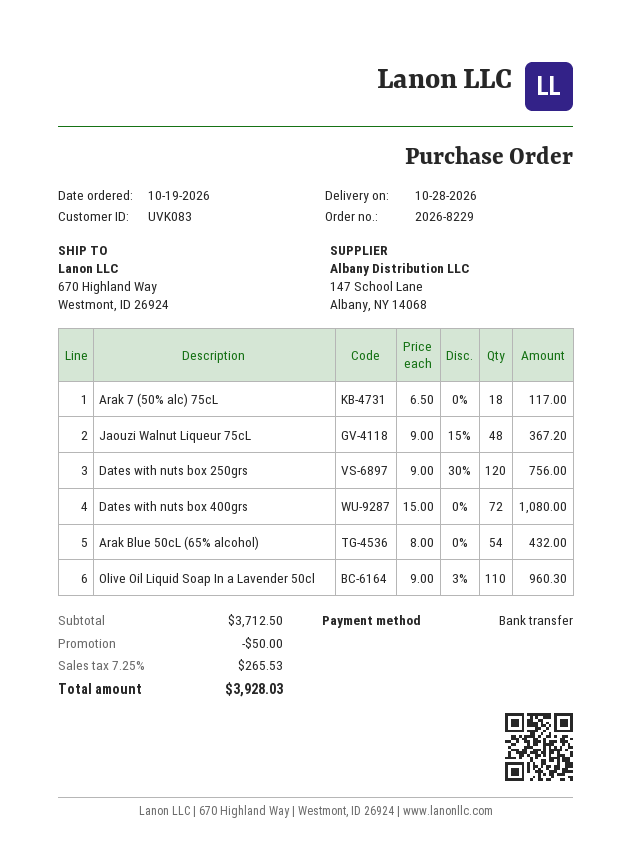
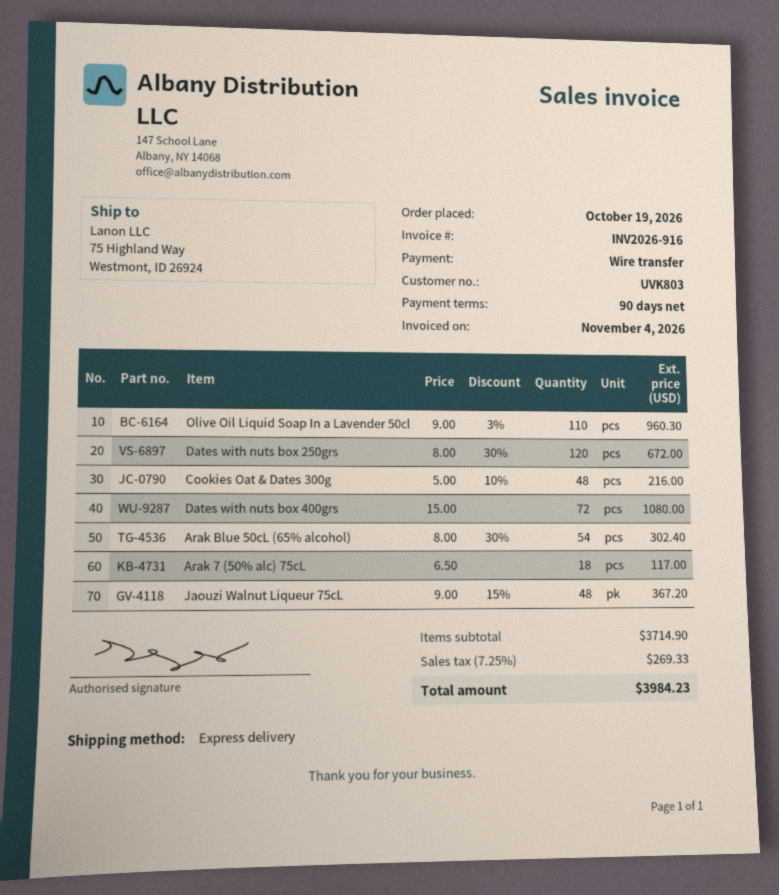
customer number: UVK083 -> UVK803
ship to: 670 Highland Way, Westmont, ID 26924 -> 75 Highland Way, Westmont, ID 26924
Dates with nuts box 250grs: 120 x 9.00 - 30% = 756.00 -> 120 x 8.00 - 30% = 672.00
Arak Blue 50cL (65% alcohol): 54 x 8.00 = 432.00 -> 54 x 8.00 - 30% = 302.40
Cookies Oat & Dates 300g: none -> 48 x 5.00 - 10% = 216.00
subtotal: 3712.50 -> 3714.90
discount: 50.00 -> none
tax: 7.25% = 265.53 -> 7.25% = 269.33
total: 3928.03 -> 3984.23

